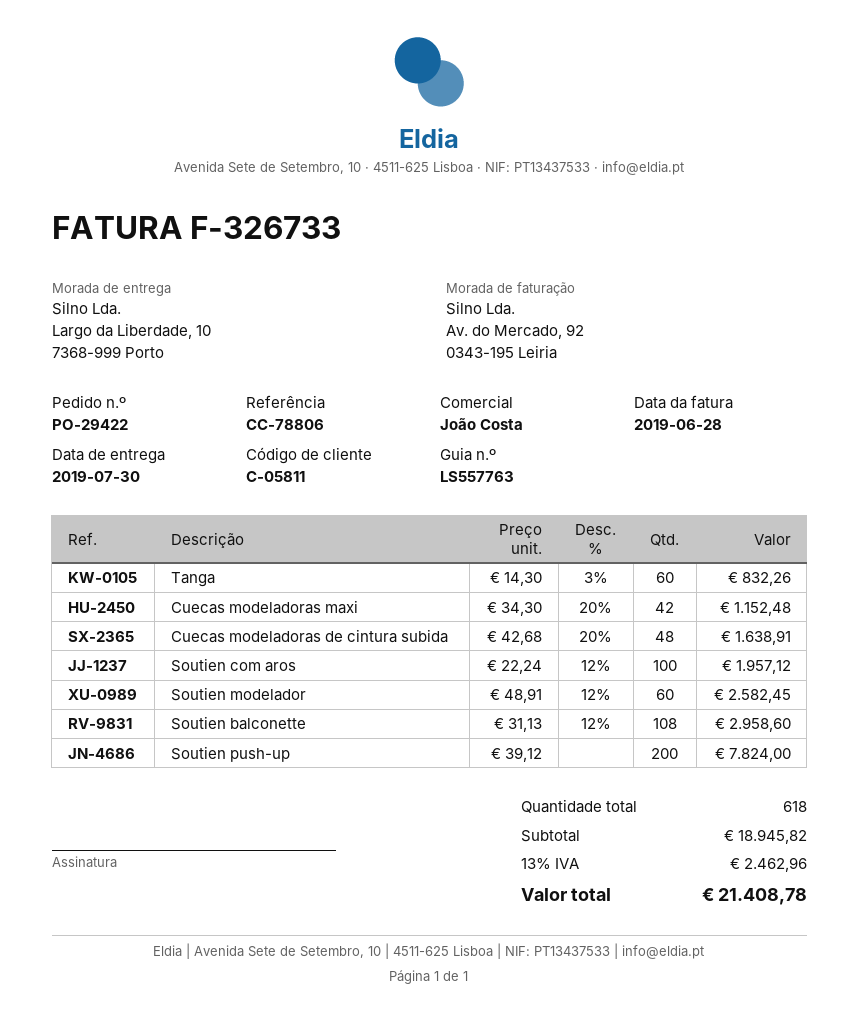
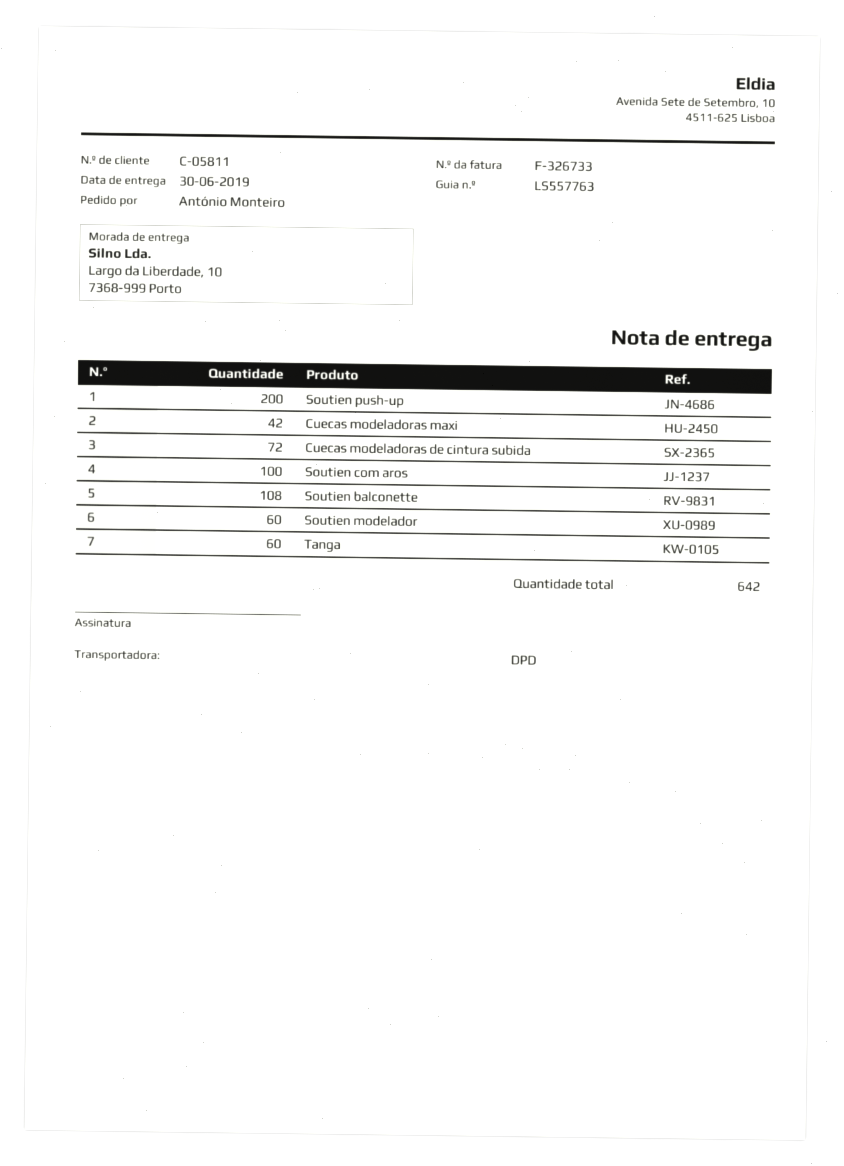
delivery date: 2019-07-30 -> 2019-06-30
Cuecas modeladoras de cintura subida: 48 -> 72
total quantity: 618 -> 642

